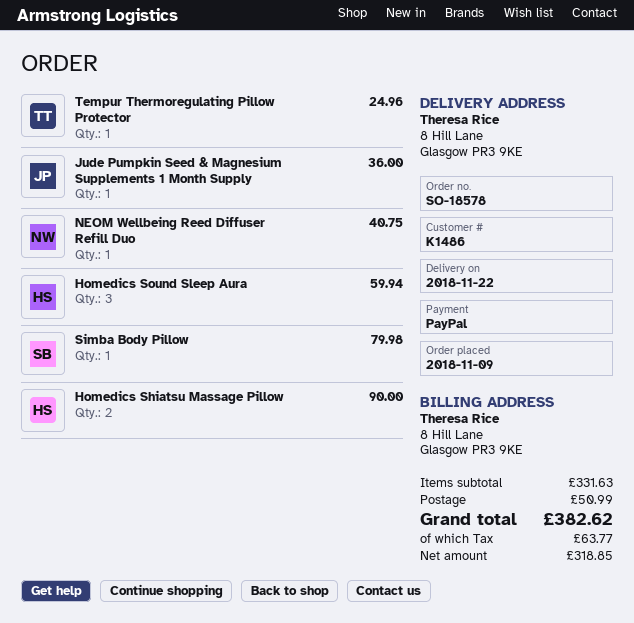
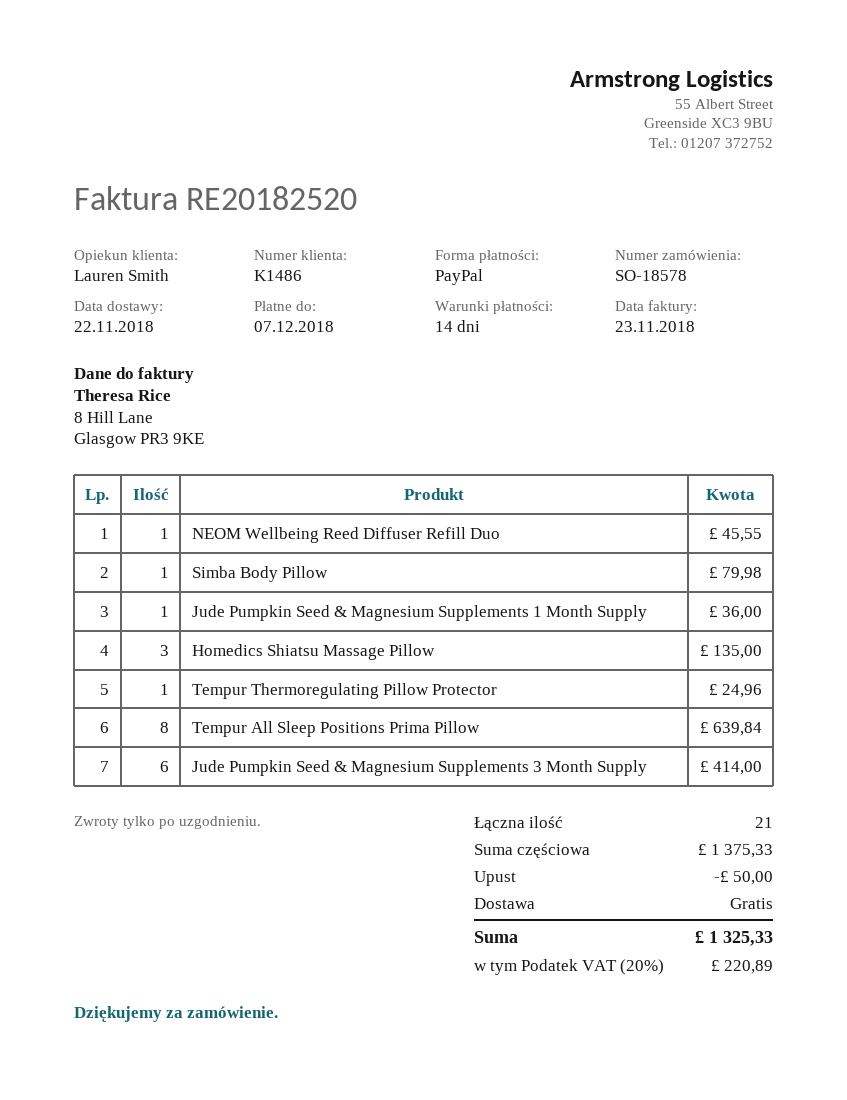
NEOM Wellbeing Reed Diffuser Refill Duo: 1 for 40.75 -> 1 for 45.55
Homedics Sound Sleep Aura: 3 for 59.94 -> none
Homedics Shiatsu Massage Pillow: 2 for 90.00 -> 3 for 135.00
Tempur All Sleep Positions Prima Pillow: none -> 8 for 639.84
Jude Pumpkin Seed & Magnesium Supplements 3 Month Supply: none -> 6 for 414.00
subtotal: 331.63 -> 1375.33
discount: none -> 50.00
shipping: 50.99 -> 0.00
tax: 63.77 -> 220.89
total: 382.62 -> 1325.33

